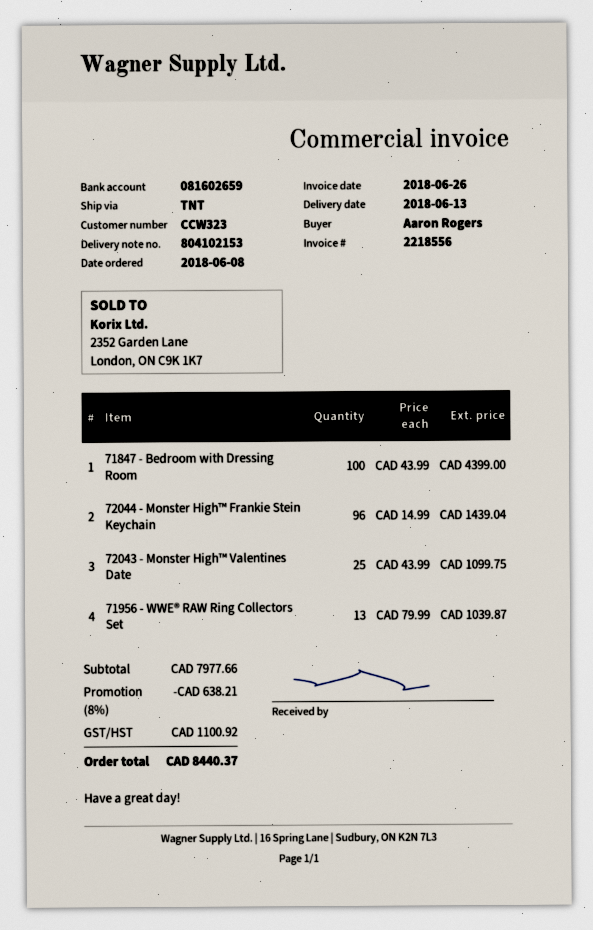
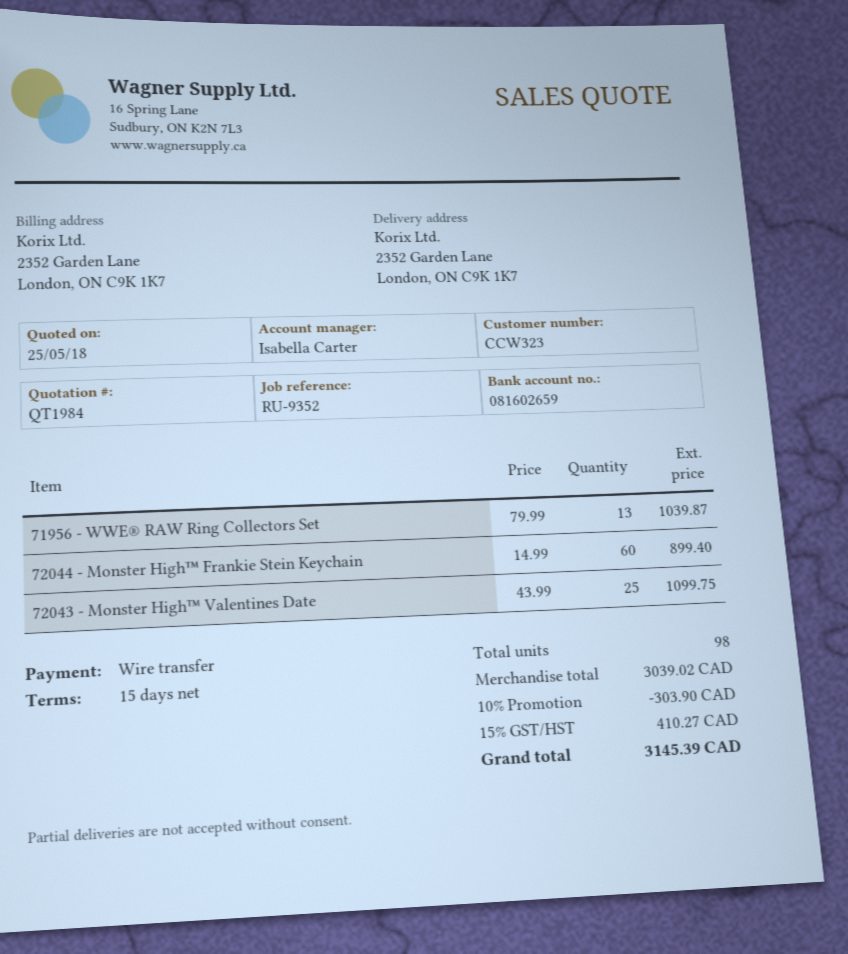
71847 - Bedroom with Dressing Room: 100 x 43.99 = 4399.00 -> none
72044 - Monster High™ Frankie Stein Keychain: 96 x 14.99 = 1439.04 -> 60 x 14.99 = 899.40
subtotal: 7977.66 -> 3039.02
discount: 8% = 638.21 -> 10% = 303.90
tax: 1100.92 -> 410.27
total: 8440.37 -> 3145.39

